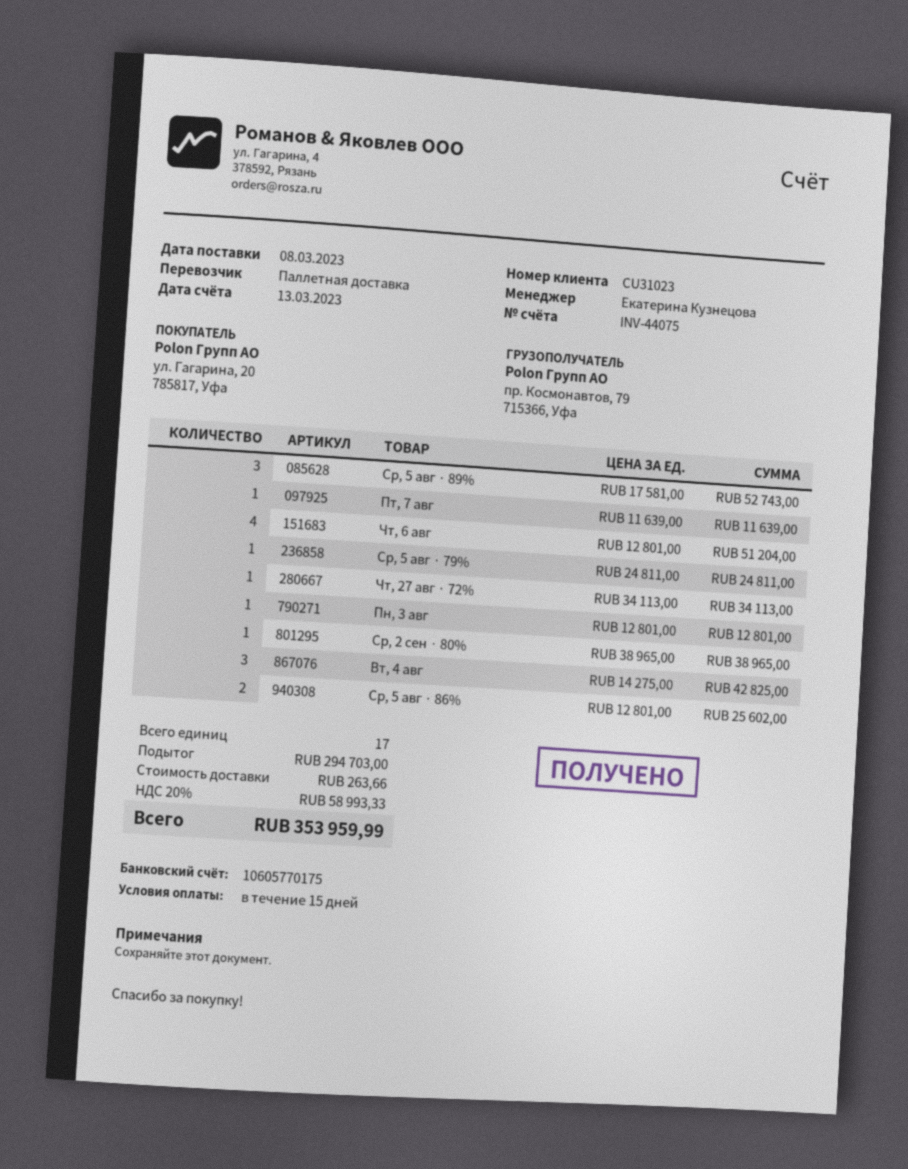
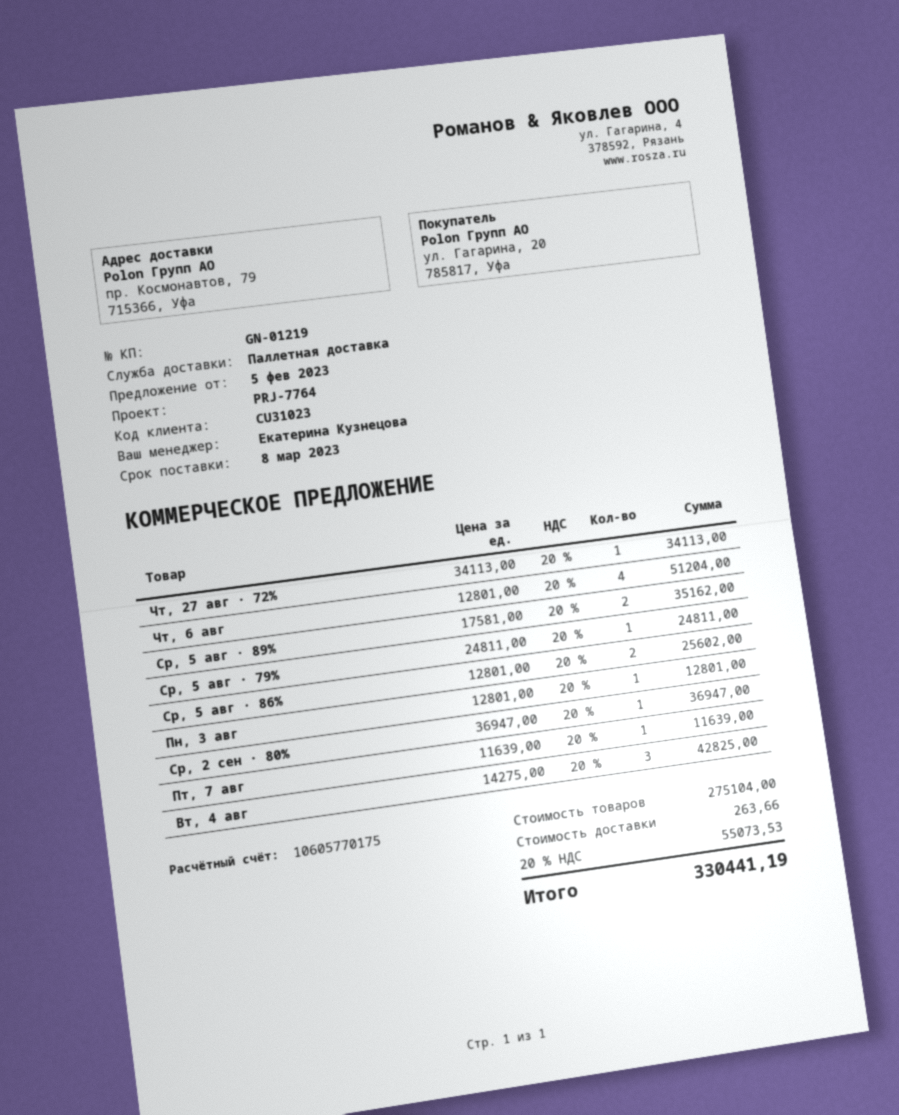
Ср, 5 авг · 89%: 3 x 17581.00 = 52743.00 -> 2 x 17581.00 = 35162.00
Ср, 2 сен · 80%: 1 x 38965.00 = 38965.00 -> 1 x 36947.00 = 36947.00
subtotal: 294703.00 -> 275104.00
tax: 20% = 58993.33 -> 20% = 55073.53
total: 353959.99 -> 330441.19

